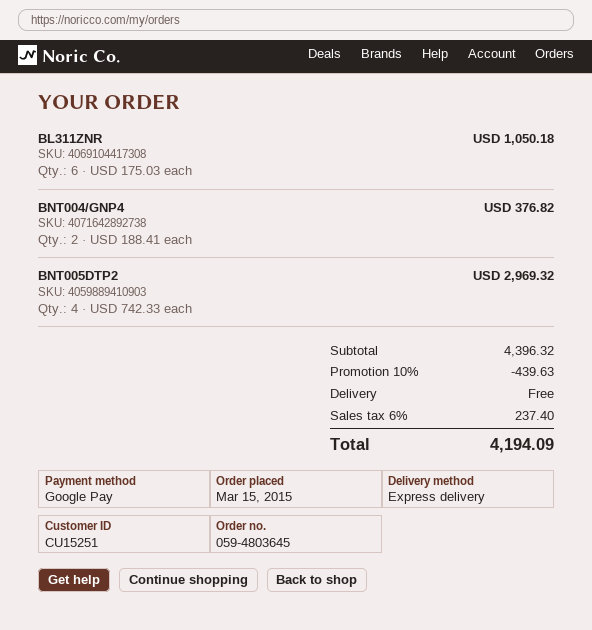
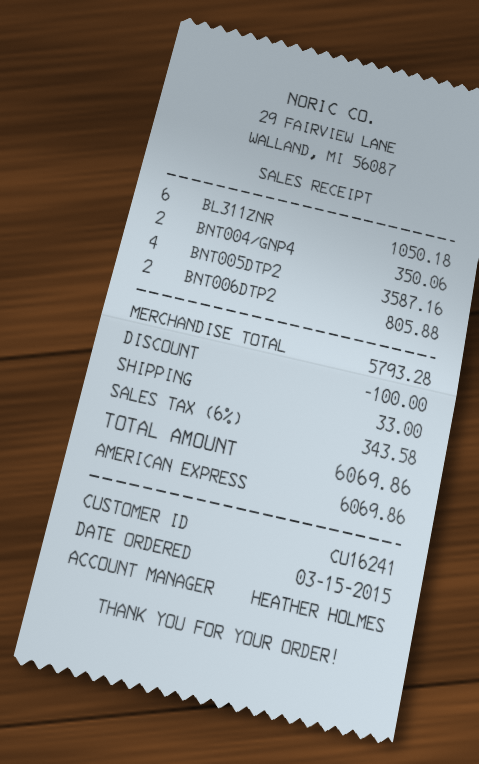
customer number: CU15251 -> CU16241
payment method: Google Pay -> American Express
BNT004/GNP4: 2 for 376.82 -> 2 for 350.06
BNT005DTP2: 4 for 2969.32 -> 4 for 3587.16
BNT006DTP2: none -> 2 for 805.88
subtotal: 4396.32 -> 5793.28
discount: 439.63 -> 100.00
shipping: 0.00 -> 33.00
tax: 6% = 237.40 -> 6% = 343.58
total: 4194.09 -> 6069.86

